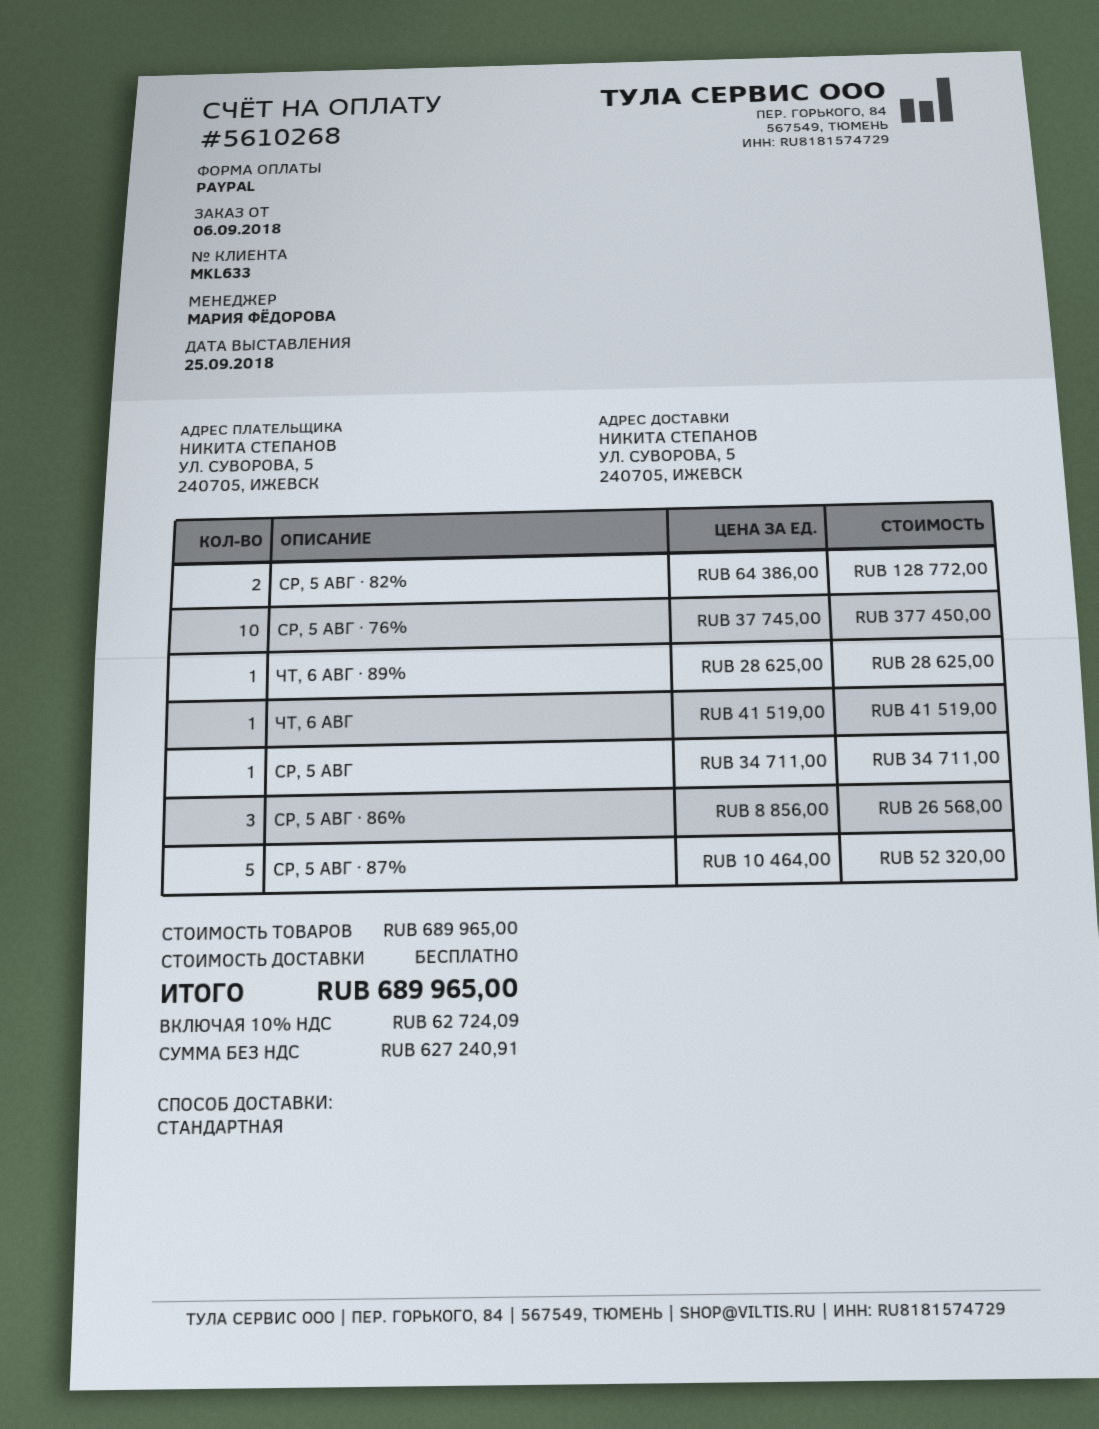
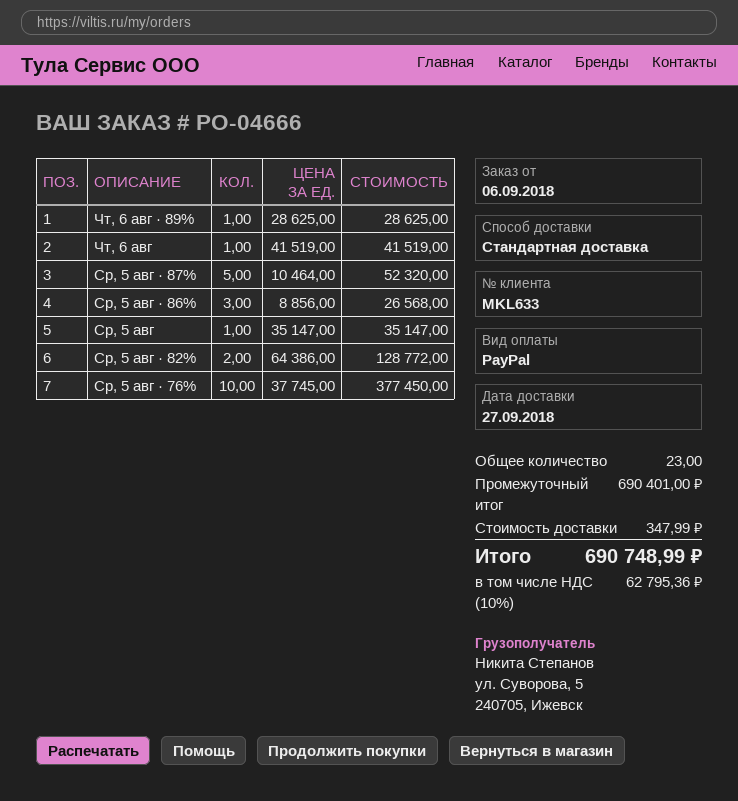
СР, 5 АВГ: 1 x 34711.00 = 34711.00 -> 1 x 35147.00 = 35147.00
subtotal: 689965.00 -> 690401.00
shipping: 0.00 -> 347.99
tax: 10% = 62724.09 -> 10% = 62795.36
total: 689965.00 -> 690748.99

